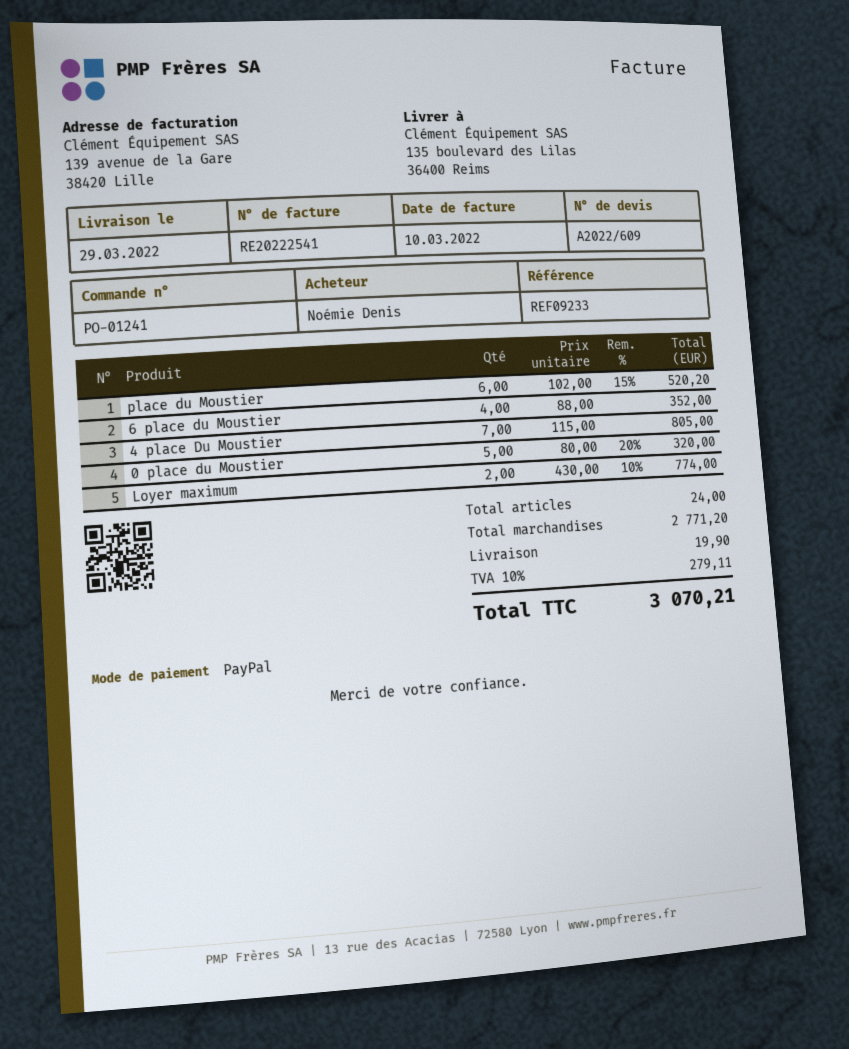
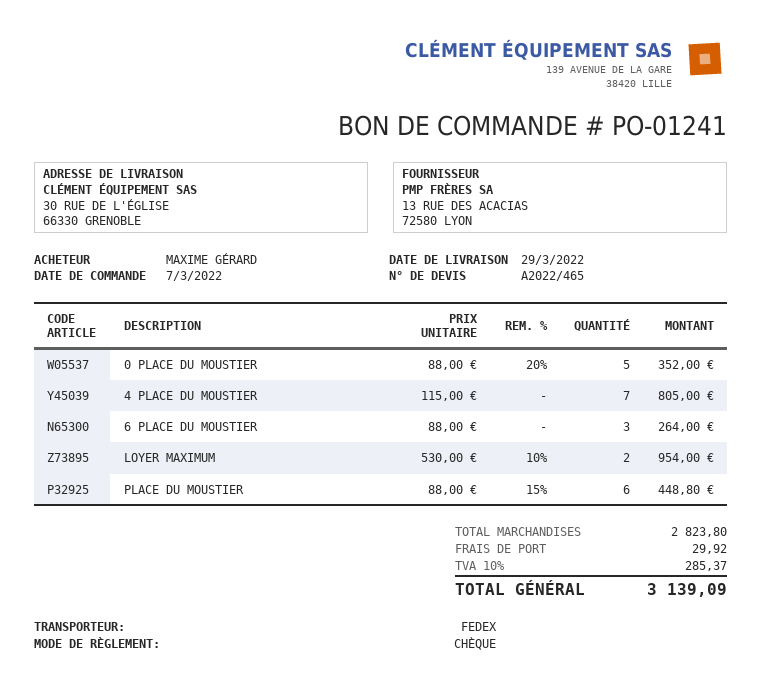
quote number: A2022/609 -> A2022/465
ordered by: Noémie Denis -> MAXIME GÉRARD
payment method: PayPal -> cheque
ship to: 135 boulevard des Lilas, 36400 Reims -> 30 RUE DE L'ÉGLISE, 66330 GRENOBLE
place du Moustier: 6 x 102.00 - 15% = 520.20 -> 6 x 88.00 - 15% = 448.80
6 place du Moustier: 4 x 88.00 = 352.00 -> 3 x 88.00 = 264.00
0 place du Moustier: 5 x 80.00 - 20% = 320.00 -> 5 x 88.00 - 20% = 352.00
Loyer maximum: 2 x 430.00 - 10% = 774.00 -> 2 x 530.00 - 10% = 954.00
subtotal: 2771.20 -> 2823.80
shipping: 19.90 -> 29.92
tax: 10% = 279.11 -> 10% = 285.37
total: 3070.21 -> 3139.09

